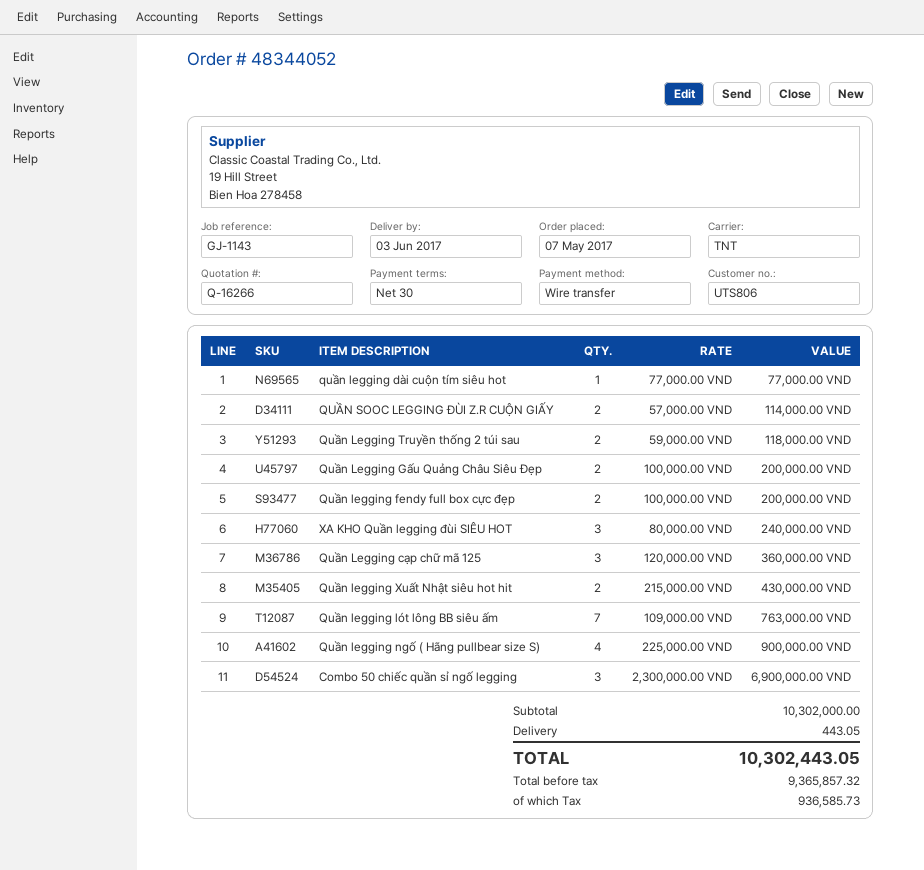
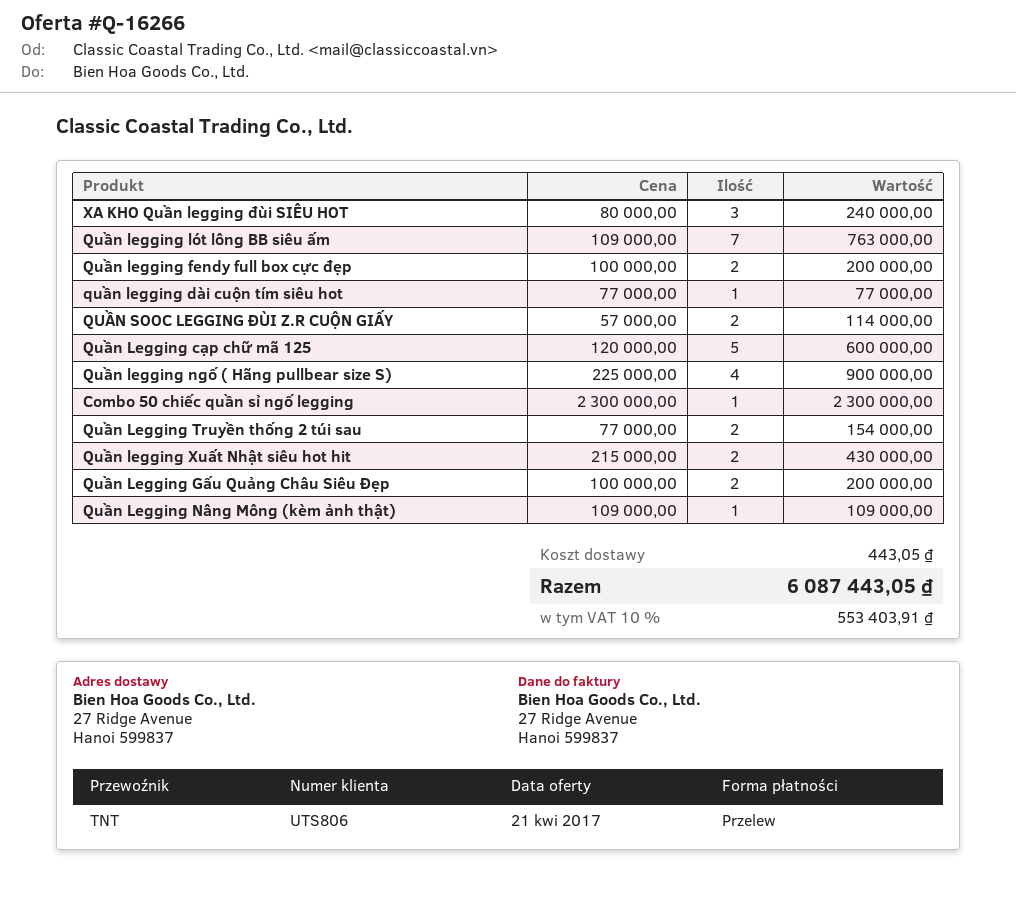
Quần Legging Truyền thống 2 túi sau: 2 x 59000.00 = 118000.00 -> 2 x 77000.00 = 154000.00
Quần Legging cạp chữ mã 125: 3 x 120000.00 = 360000.00 -> 5 x 120000.00 = 600000.00
Combo 50 chiếc quần sỉ ngố legging: 3 x 2300000.00 = 6900000.00 -> 1 x 2300000.00 = 2300000.00
Quần Legging Nâng Mông (kèm ảnh thật): none -> 1 x 109000.00 = 109000.00
tax: 936585.73 -> 553403.91
total: 10302443.05 -> 6087443.05

